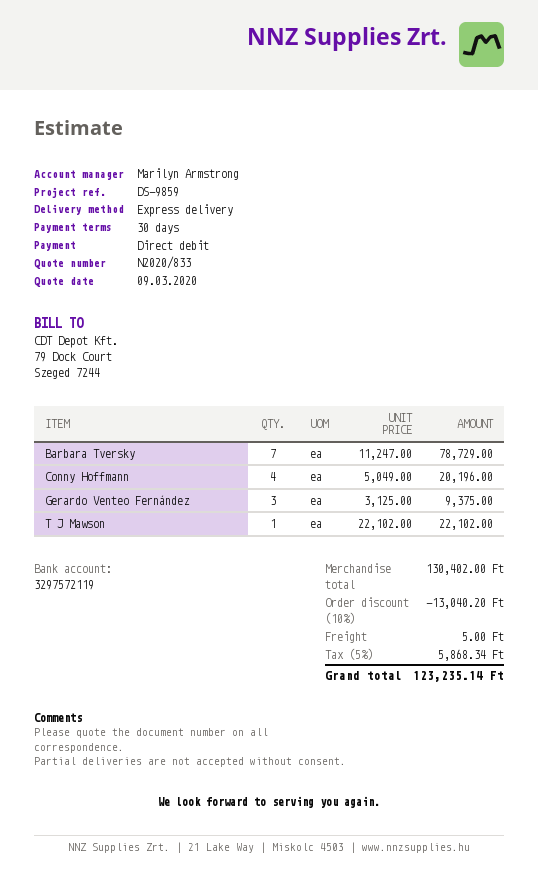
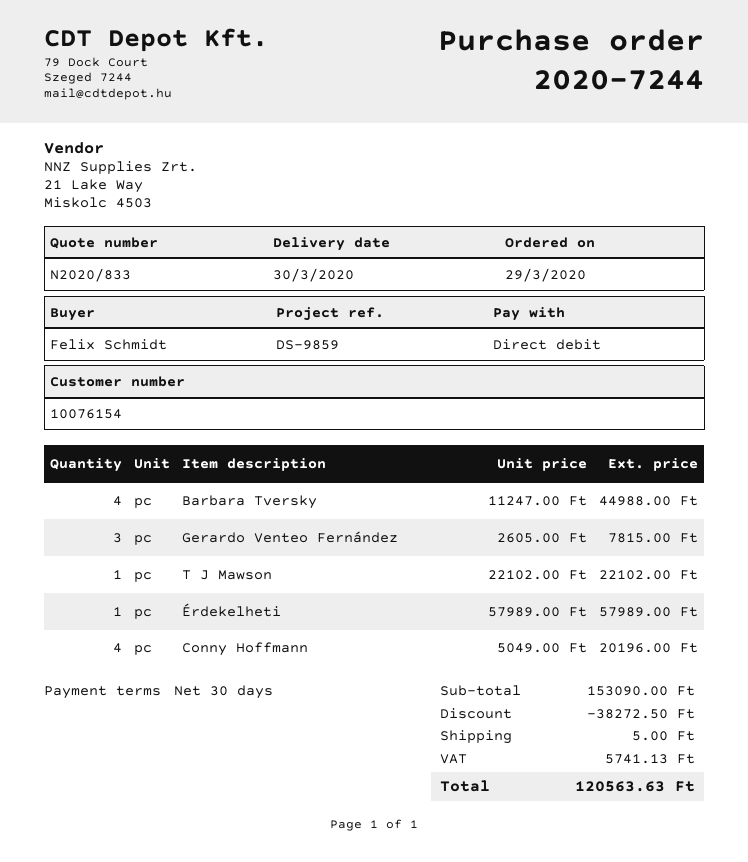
Barbara Tversky: 7 x 11247.00 = 78729.00 -> 4 x 11247.00 = 44988.00
Gerardo Venteo Fernández: 3 x 3125.00 = 9375.00 -> 3 x 2605.00 = 7815.00
Érdekelheti: none -> 1 x 57989.00 = 57989.00
subtotal: 130402.00 -> 153090.00
discount: 13040.20 -> 38272.50
tax: 5868.34 -> 5741.13
total: 123235.14 -> 120563.63

